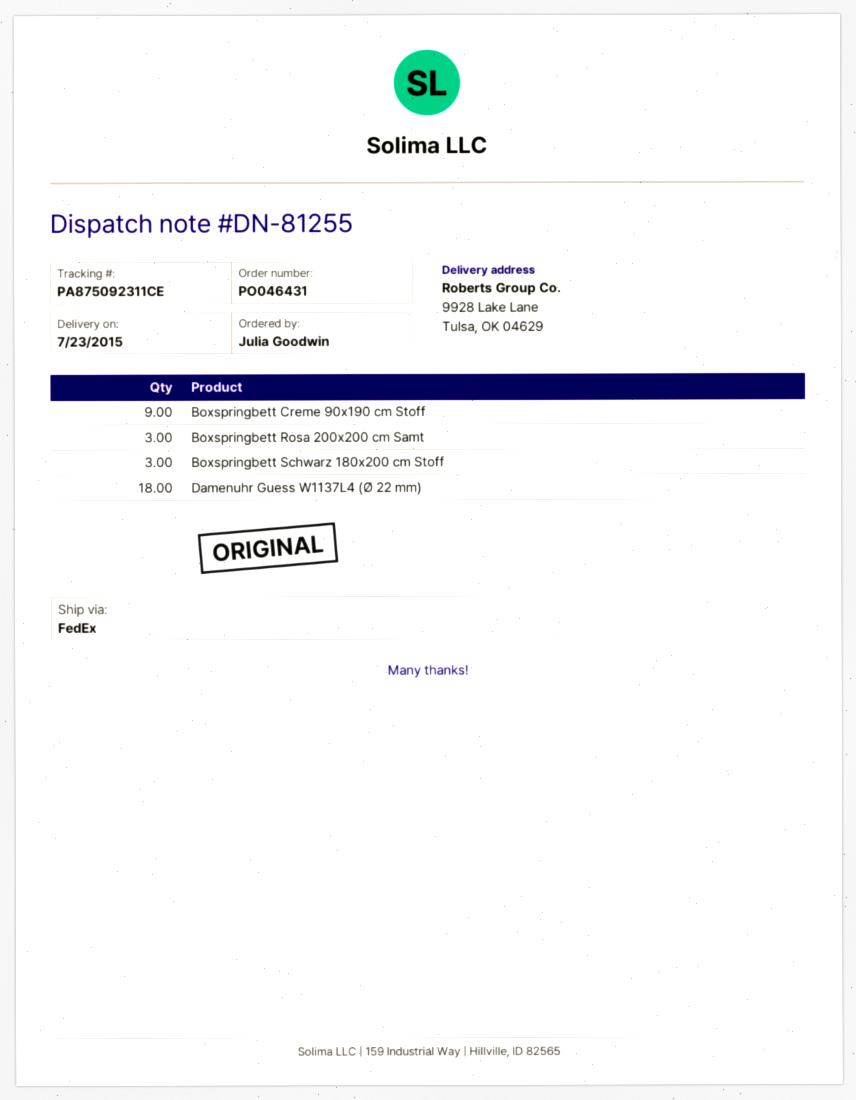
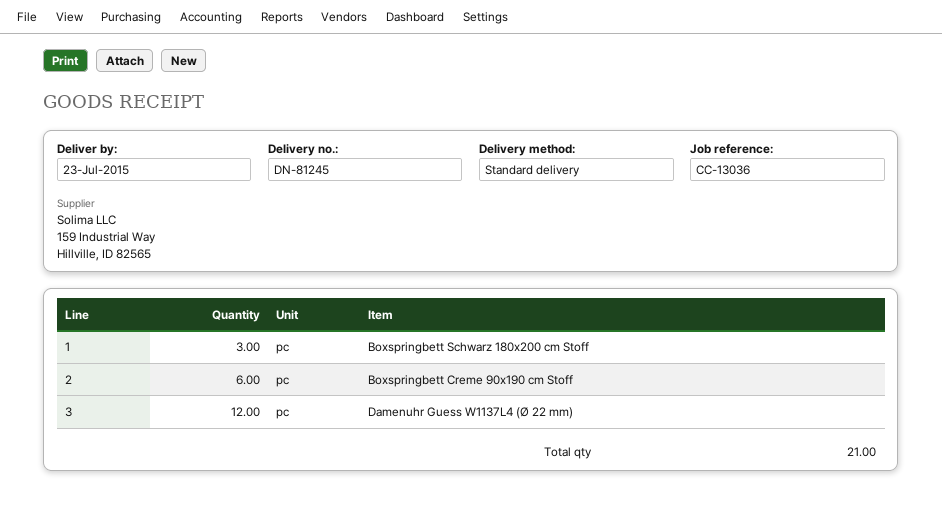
delivery note number: DN-81255 -> DN-81245
shipping method: FedEx -> standard
Boxspringbett Creme 90x190 cm Stoff: 9 -> 6
Boxspringbett Rosa 200x200 cm Samt: 3 -> none
Damenuhr Guess W1137L4 (Ø 22 mm): 18 -> 12

